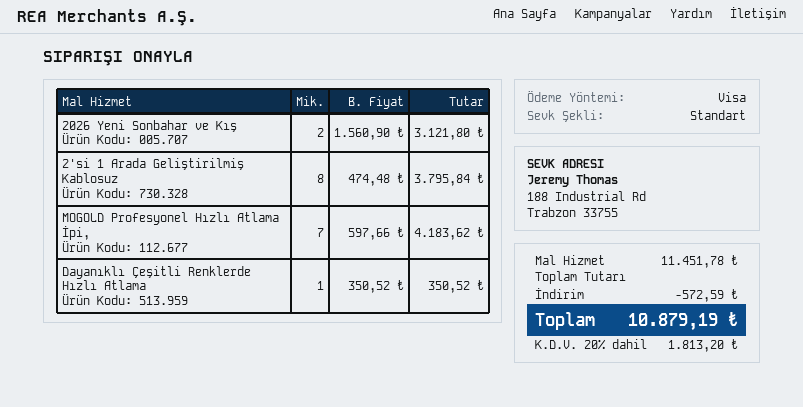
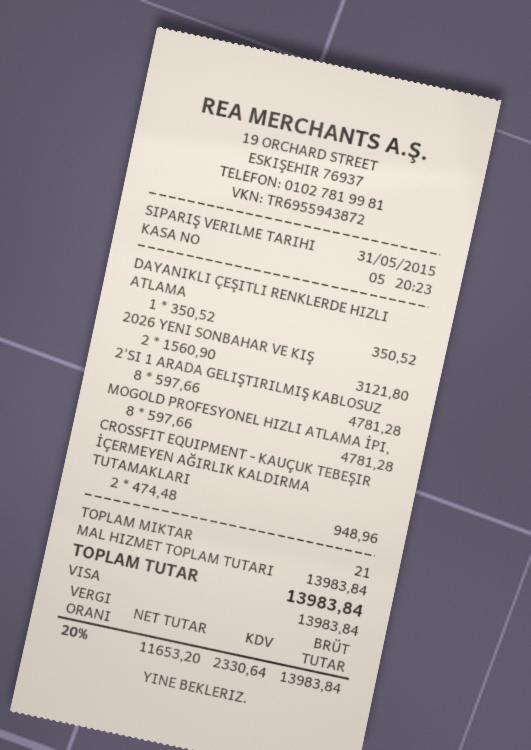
2'si 1 Arada Geliştirilmiş Kablosuz: 8 x 474.48 = 3795.84 -> 8 x 597.66 = 4781.28
MOGOLD Profesyonel Hızlı Atlama İpi,: 7 x 597.66 = 4183.62 -> 8 x 597.66 = 4781.28
CROSSFIT EQUIPMENT - KAUÇUK TEBEŞIR İÇERMEYEN AĞIRLIK KALDIRMA TUTAMAKLARI: none -> 2 x 474.48 = 948.96
subtotal: 11451.78 -> 13983.84
discount: 572.59 -> none
tax: 20% = 1813.20 -> 20% = 2330.64
total: 10879.19 -> 13983.84

